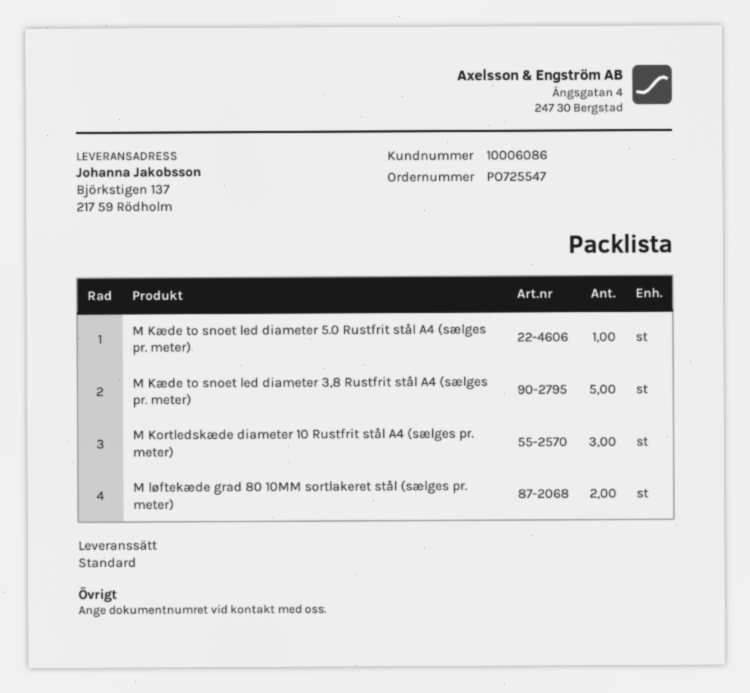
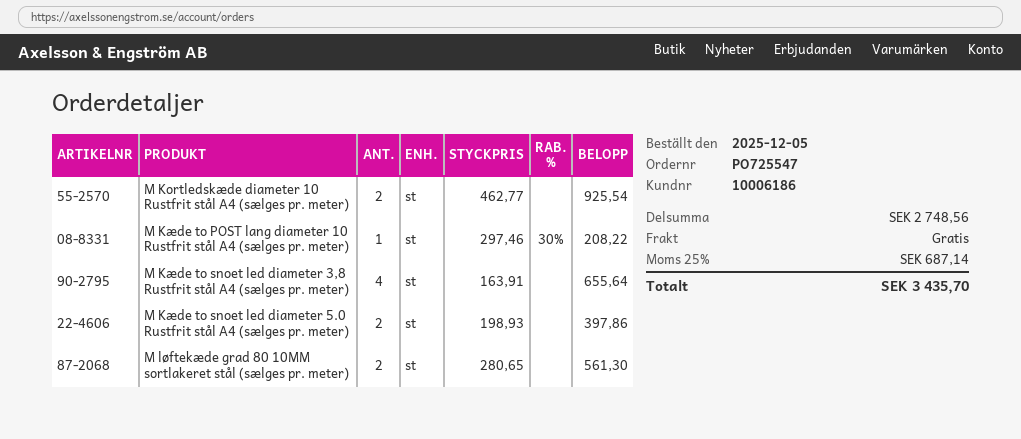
customer number: 10006086 -> 10006186
M Kæde to snoet led diameter 5.0 Rustfrit stål A4 (sælges pr. meter): 1 -> 2
M Kæde to snoet led diameter 3,8 Rustfrit stål A4 (sælges pr. meter): 5 -> 4
M Kortledskæde diameter 10 Rustfrit stål A4 (sælges pr. meter): 3 -> 2
M Kæde to POST lang diameter 10 Rustfrit stål A4 (sælges pr. meter): none -> 1

